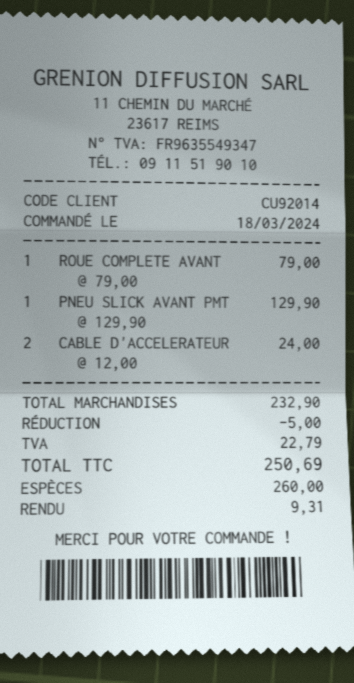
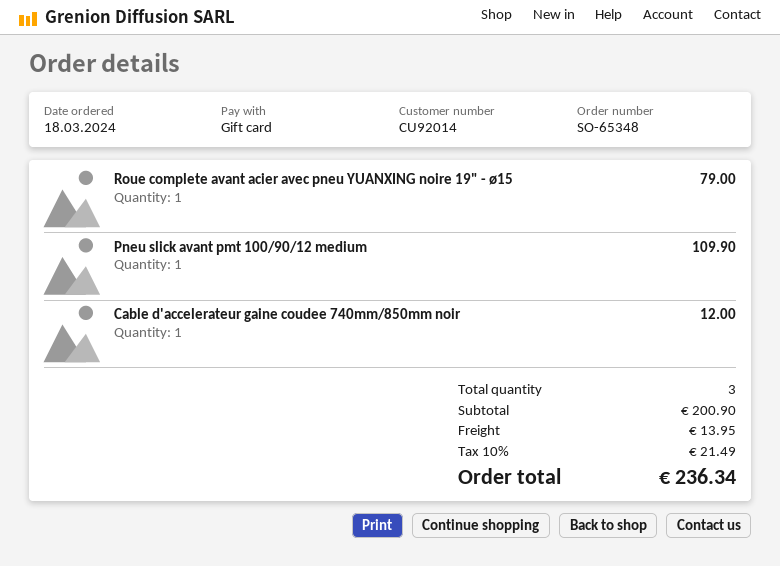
payment method: cash -> gift card
PNEU SLICK AVANT PMT: 1 for 129.90 -> 1 for 109.90
CABLE D'ACCELERATEUR: 2 for 24.00 -> 1 for 12.00
subtotal: 232.90 -> 200.90
discount: 5.00 -> none
shipping: none -> 13.95
tax: 22.79 -> 21.49
total: 250.69 -> 236.34

